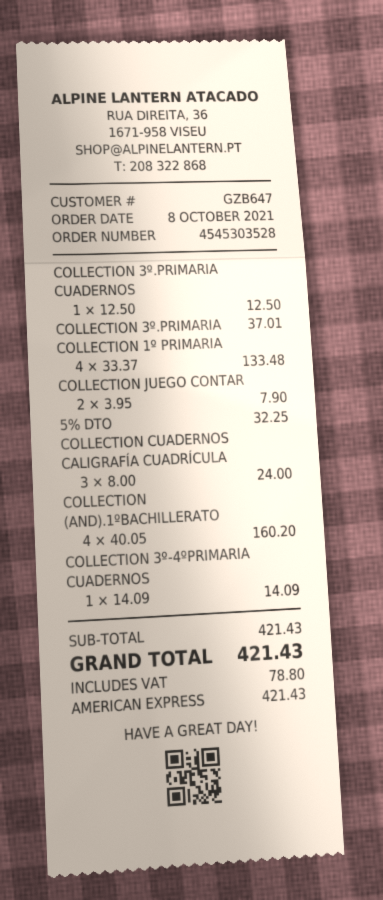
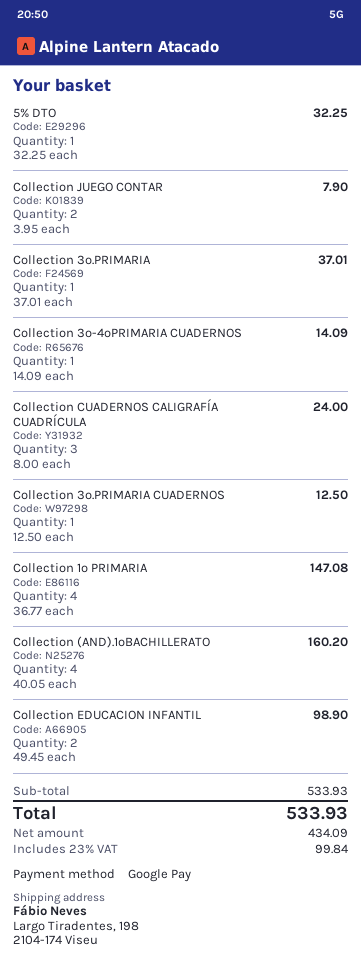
payment method: American Express -> Google Pay
COLLECTION 1º PRIMARIA: 4 x 33.37 = 133.48 -> 4 x 36.77 = 147.08
Collection EDUCACION INFANTIL: none -> 2 x 49.45 = 98.90
subtotal: 421.43 -> 533.93
tax: 78.80 -> 99.84
total: 421.43 -> 533.93

